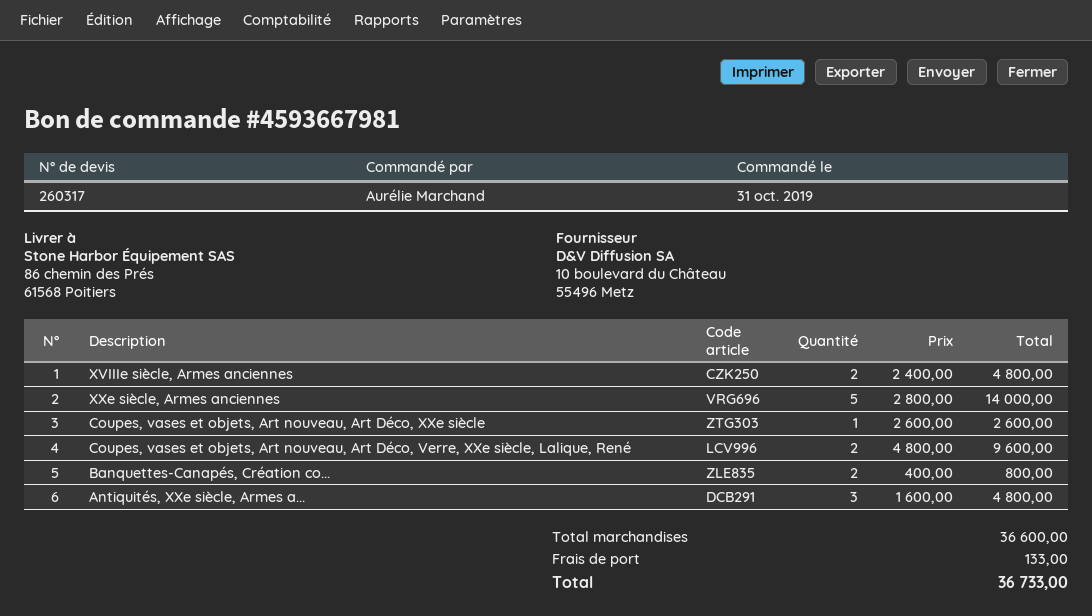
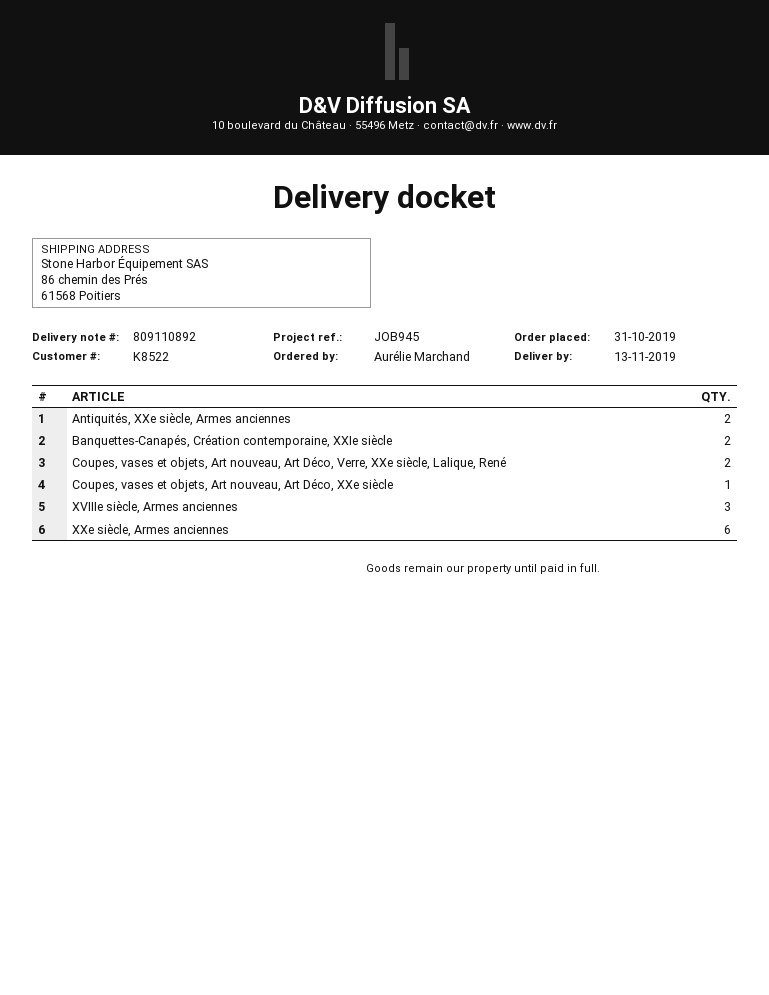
XVIIIe siècle, Armes anciennes: 2 -> 3
XXe siècle, Armes anciennes: 5 -> 6
Antiquités, XXe siècle, Armes a...: 3 -> 2

